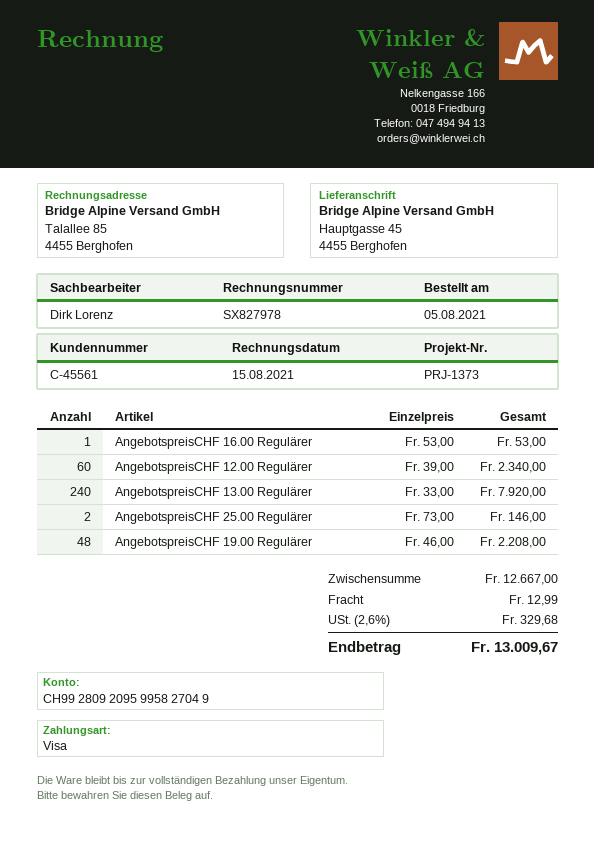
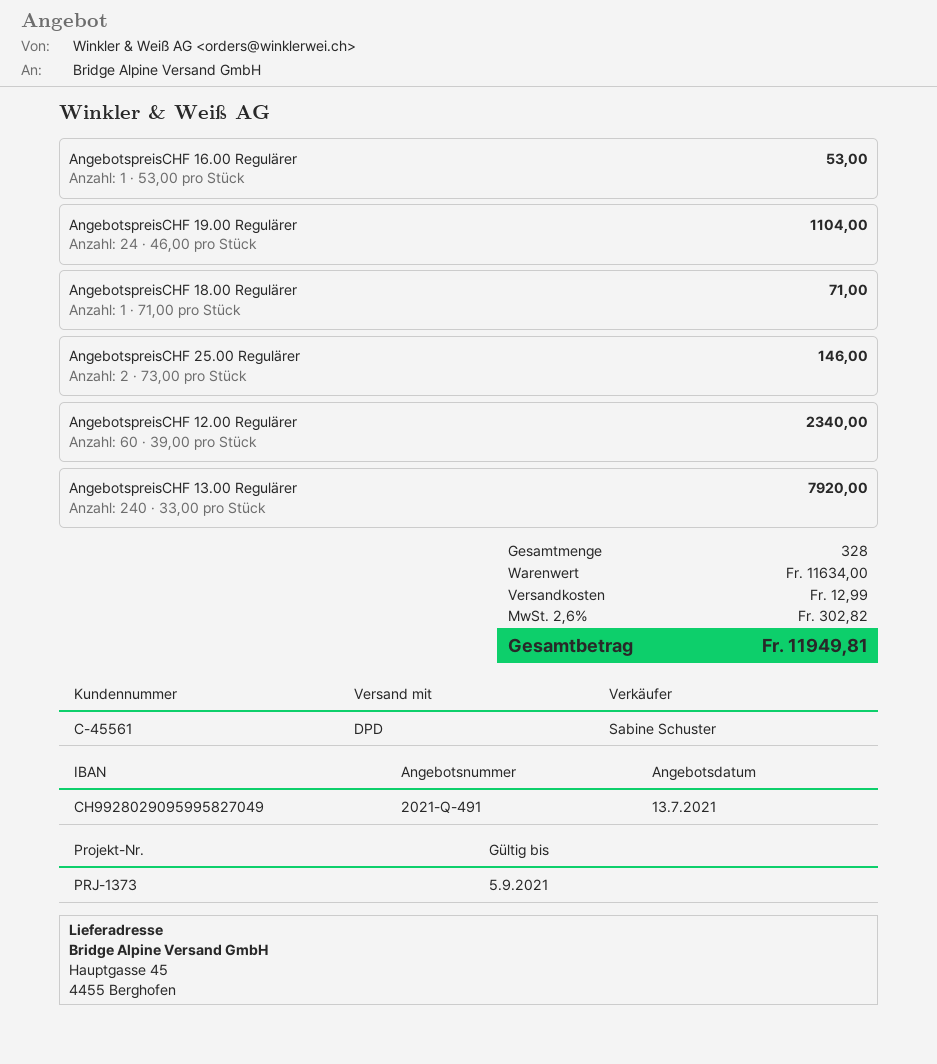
sales rep: Dirk Lorenz -> Sabine Schuster
bank account: CH9928092095995827049 -> CH9928029095995827049
AngebotspreisCHF 19.00 Regulärer: 48 x 46.00 = 2208.00 -> 24 x 46.00 = 1104.00
AngebotspreisCHF 18.00 Regulärer: none -> 1 x 71.00 = 71.00
subtotal: 12667.00 -> 11634.00
tax: 2.6% = 329.68 -> 2.6% = 302.82
total: 13009.67 -> 11949.81

